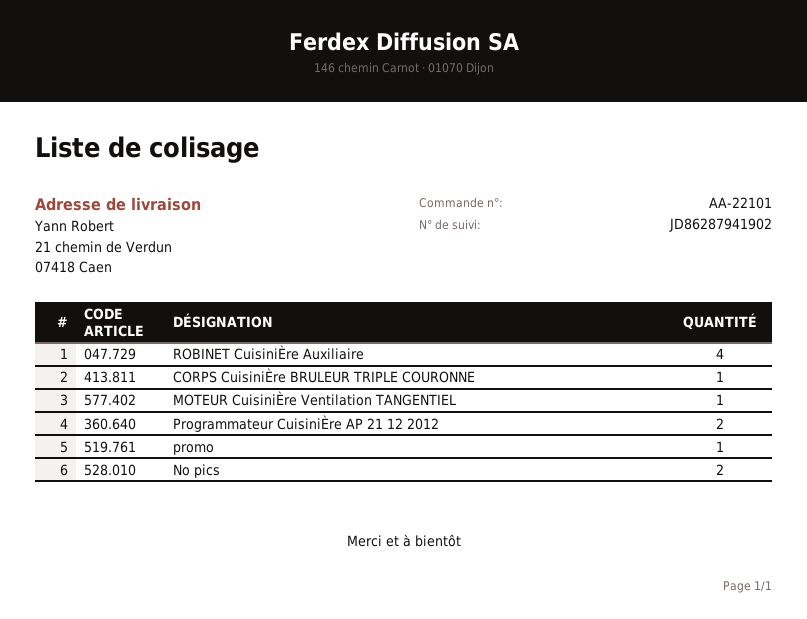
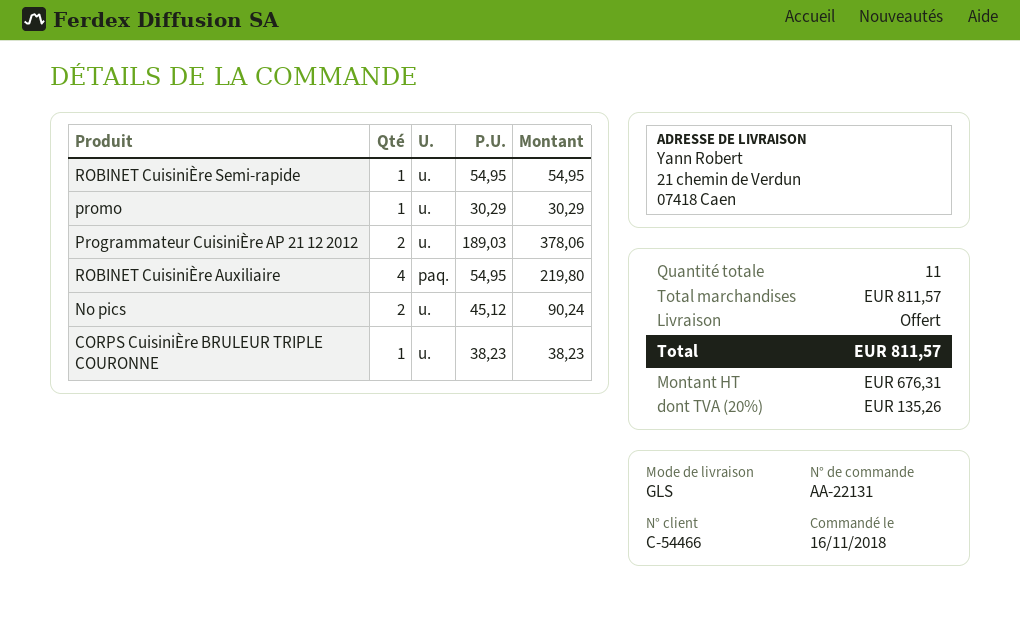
order number: AA-22101 -> AA-22131
MOTEUR CuisiniÈre Ventilation TANGENTIEL: 1 -> none
ROBINET CuisiniÈre Semi-rapide: none -> 1

